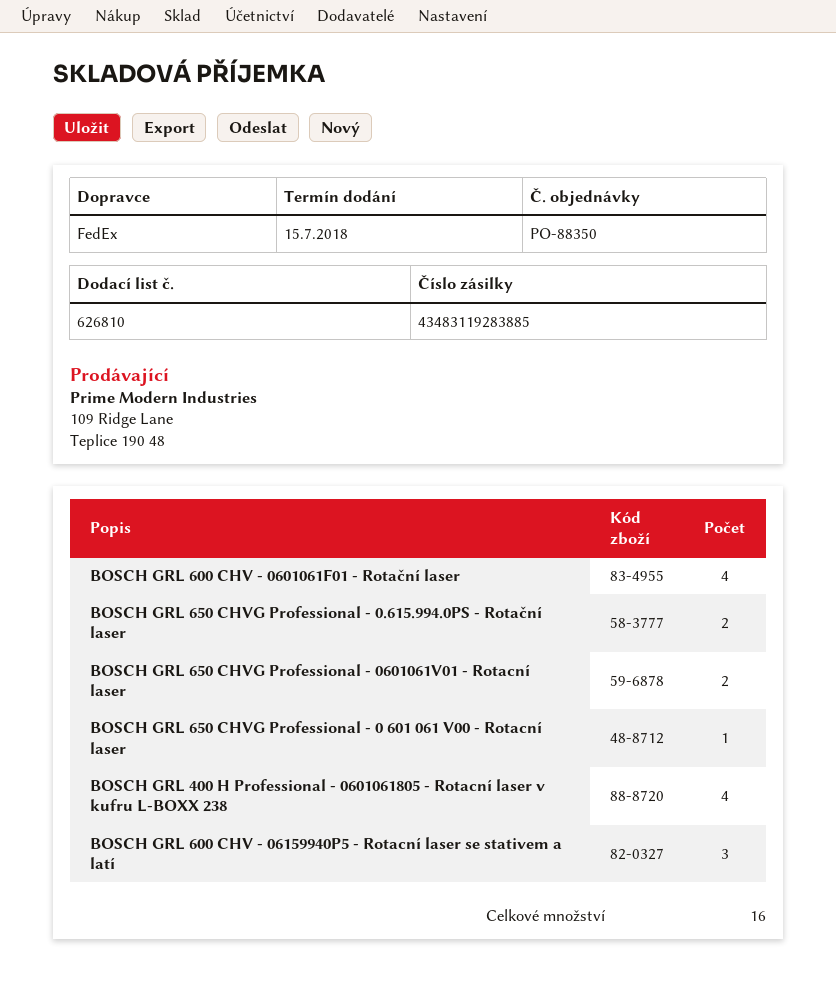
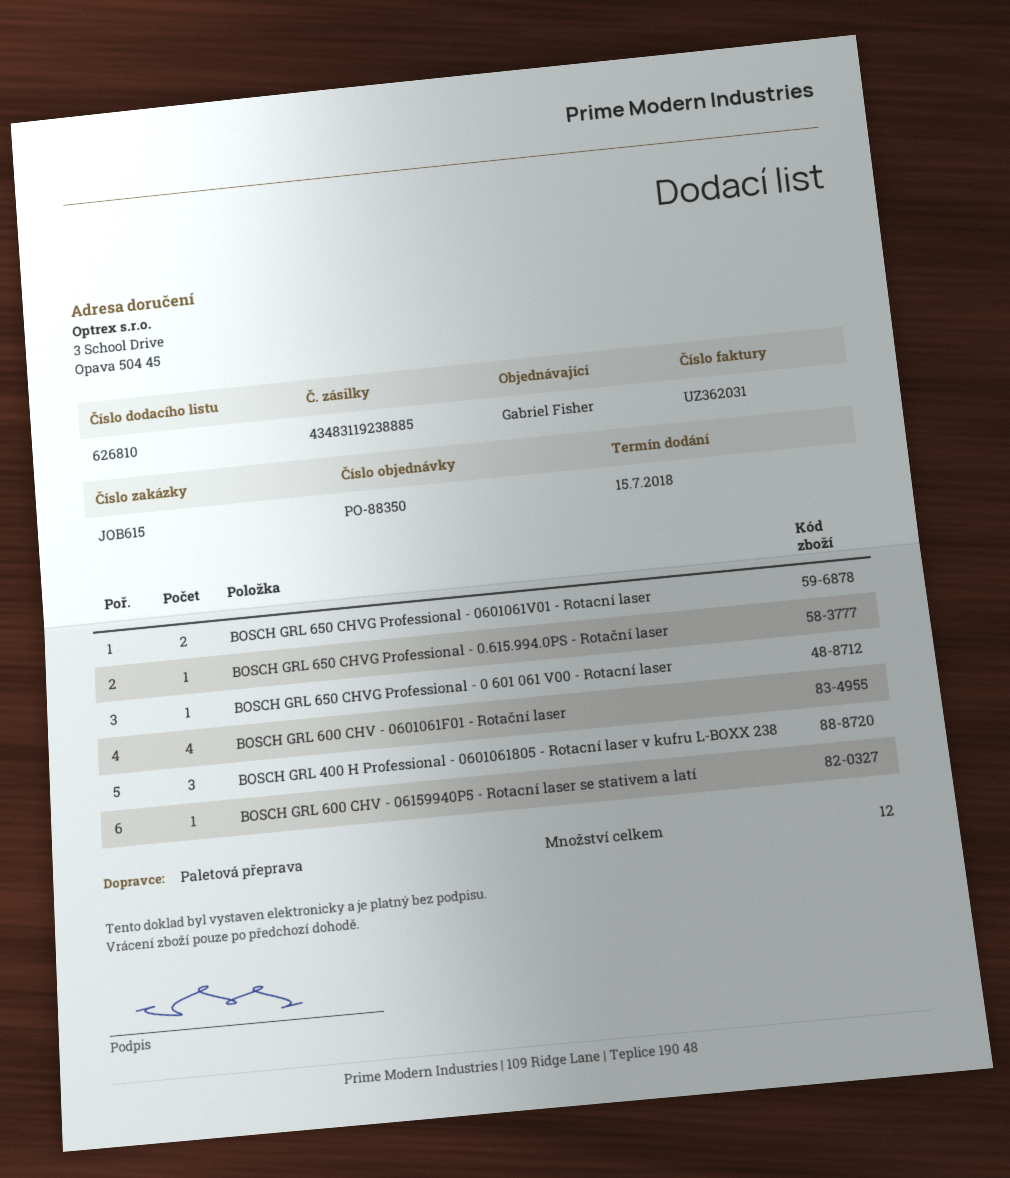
shipping method: FedEx -> pallet freight
tracking number: 43483119283885 -> 43483119238885
BOSCH GRL 650 CHVG Professional - 0.615.994.0PS - Rotační laser: 2 -> 1
BOSCH GRL 400 H Professional - 0601061805 - Rotacní laser v kufru L-BOXX 238: 4 -> 3
BOSCH GRL 600 CHV - 06159940P5 - Rotacní laser se stativem a latí: 3 -> 1
total quantity: 16 -> 12

